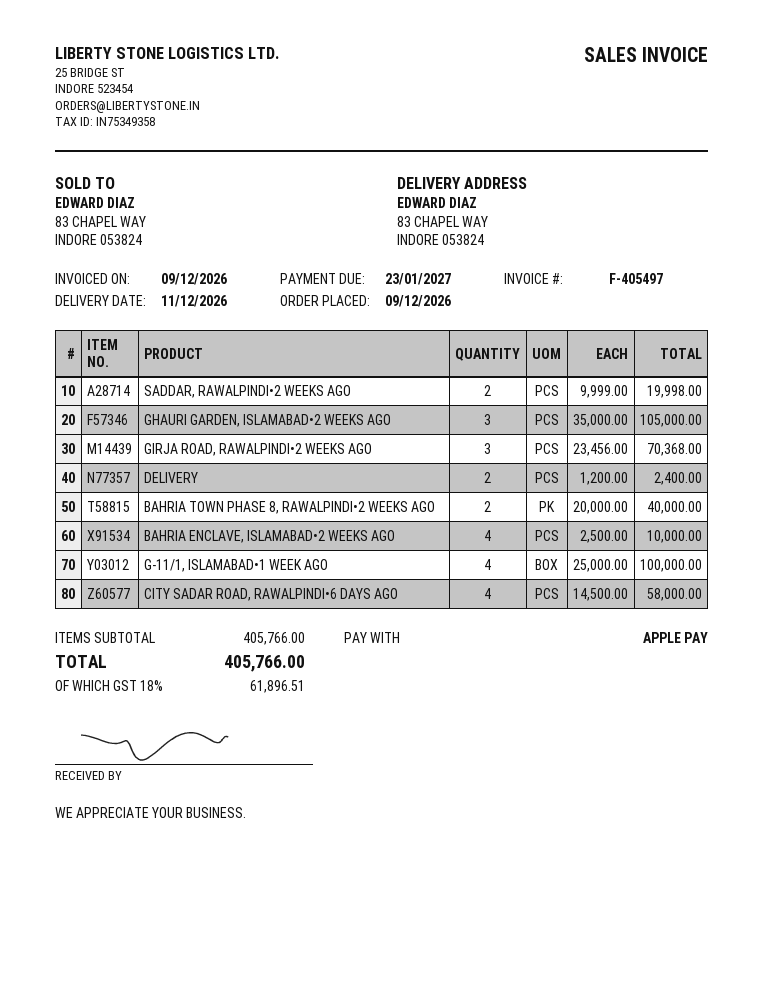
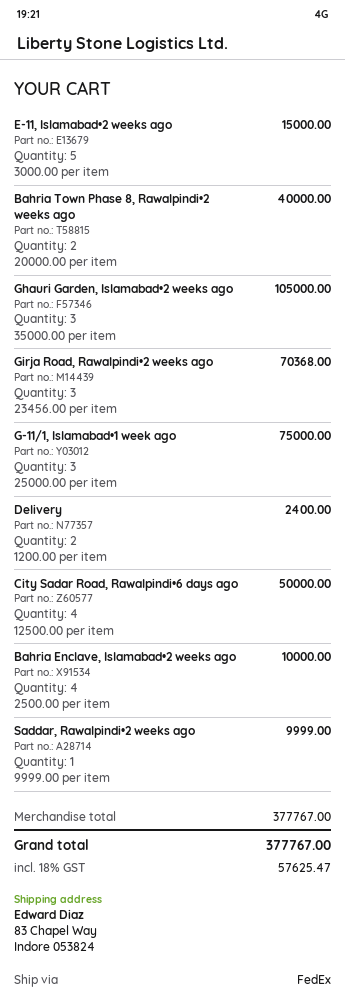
SADDAR, RAWALPINDI•2 WEEKS AGO: 2 x 9999.00 = 19998.00 -> 1 x 9999.00 = 9999.00
G-11/1, ISLAMABAD•1 WEEK AGO: 4 x 25000.00 = 100000.00 -> 3 x 25000.00 = 75000.00
CITY SADAR ROAD, RAWALPINDI•6 DAYS AGO: 4 x 14500.00 = 58000.00 -> 4 x 12500.00 = 50000.00
E-11, Islamabad•2 weeks ago: none -> 5 x 3000.00 = 15000.00
subtotal: 405766.00 -> 377767.00
tax: 18% = 61896.51 -> 18% = 57625.47
total: 405766.00 -> 377767.00

